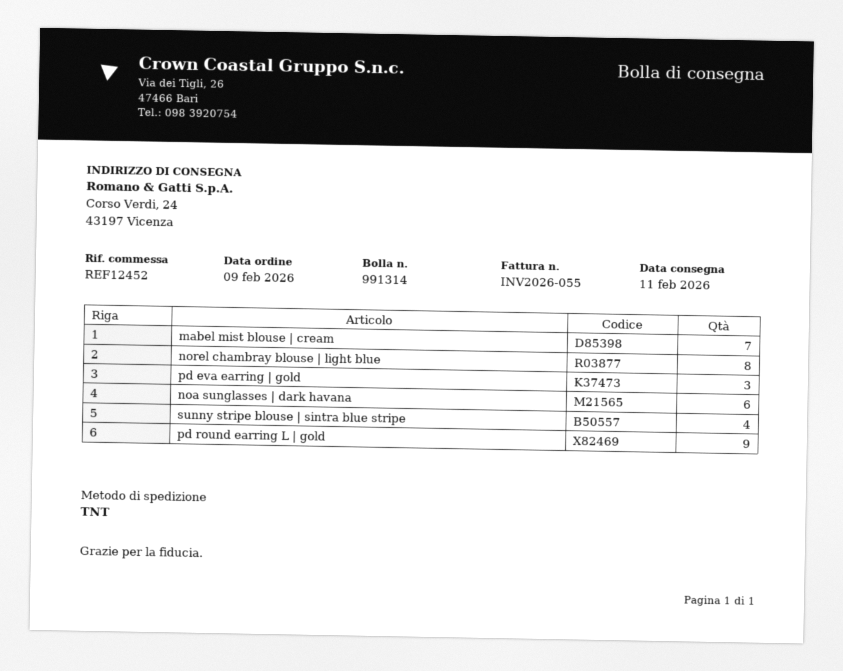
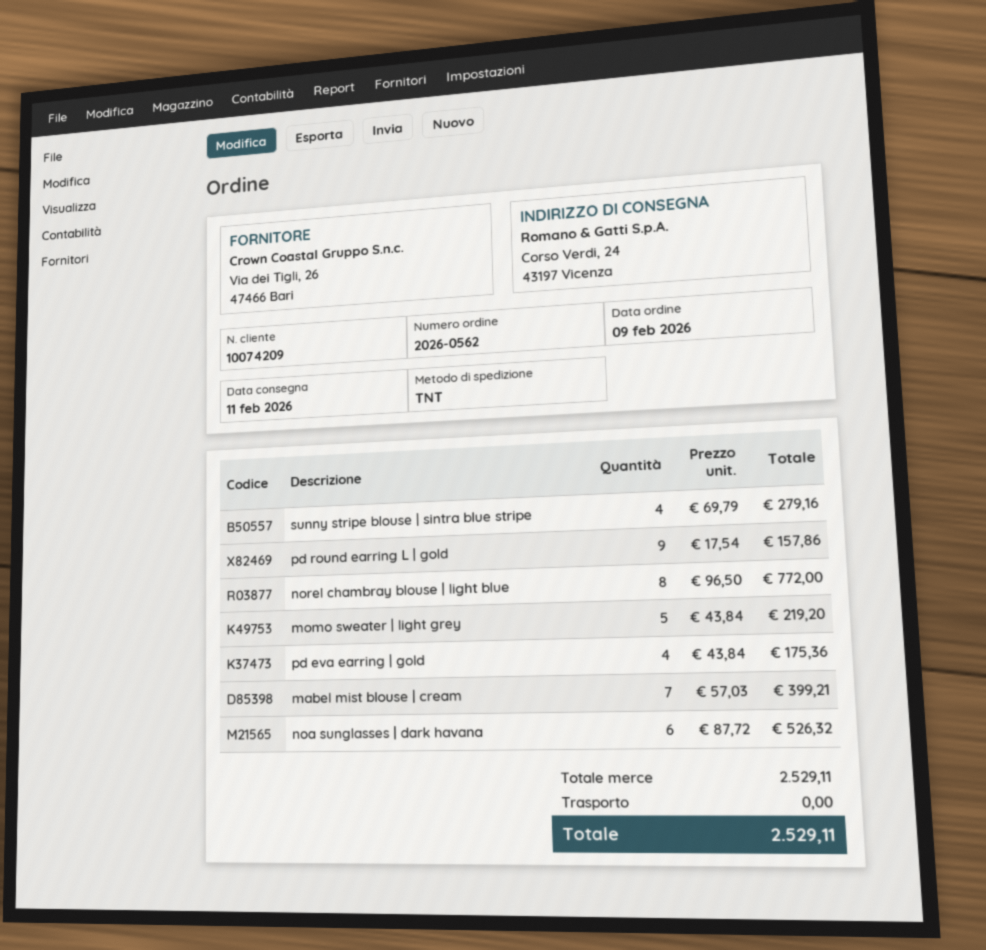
pd eva earring | gold: 3 -> 4
momo sweater | light grey: none -> 5

